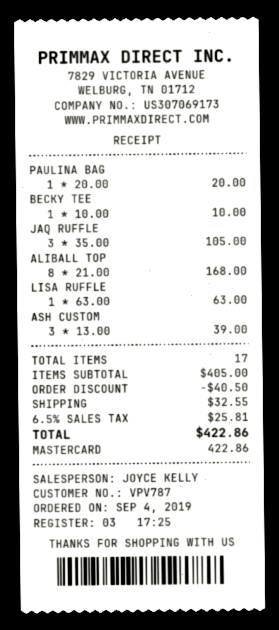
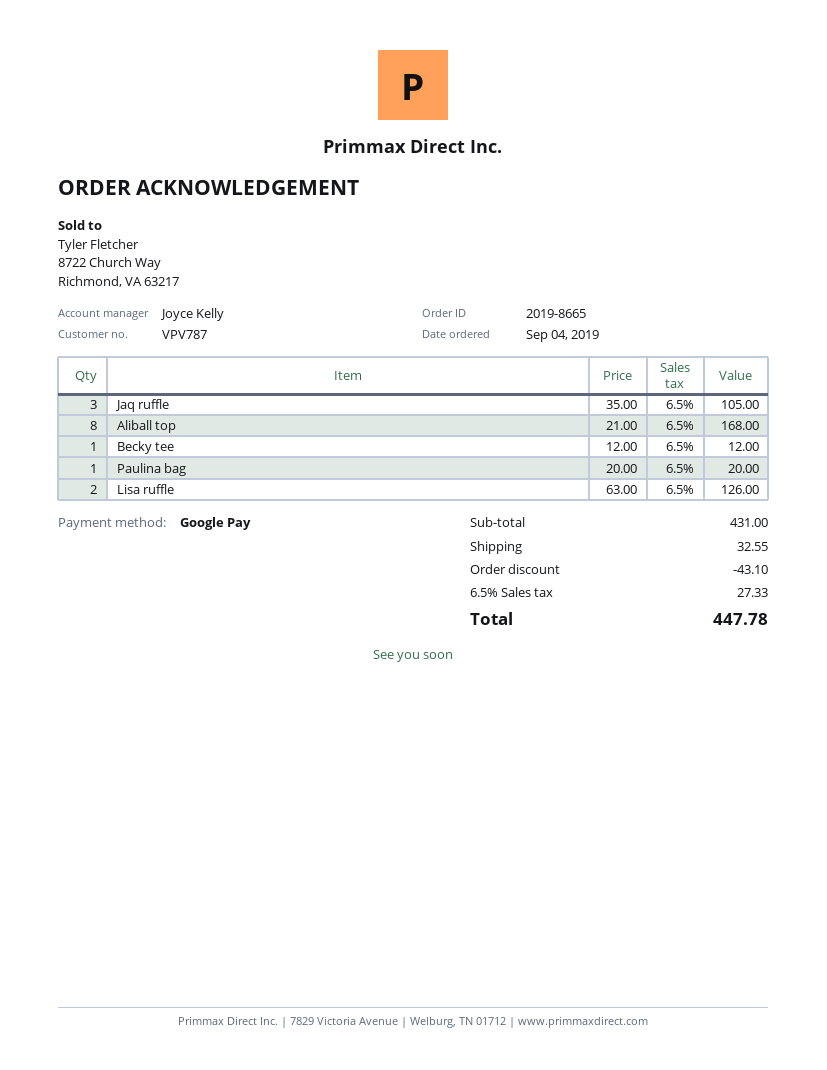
payment method: Mastercard -> Google Pay
BECKY TEE: 1 x 10.00 = 10.00 -> 1 x 12.00 = 12.00
LISA RUFFLE: 1 x 63.00 = 63.00 -> 2 x 63.00 = 126.00
ASH CUSTOM: 3 x 13.00 = 39.00 -> none
subtotal: 405.00 -> 431.00
discount: 40.50 -> 43.10
tax: 6.5% = 25.81 -> 6.5% = 27.33
total: 422.86 -> 447.78

